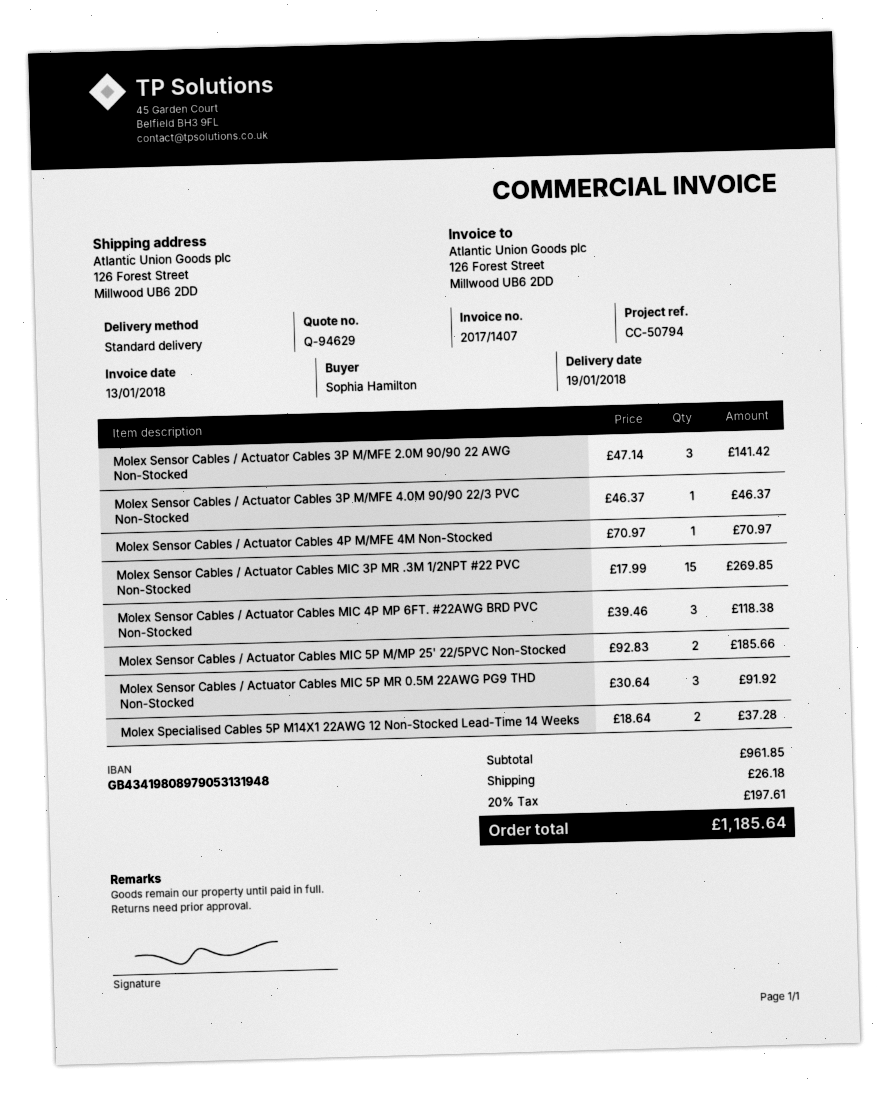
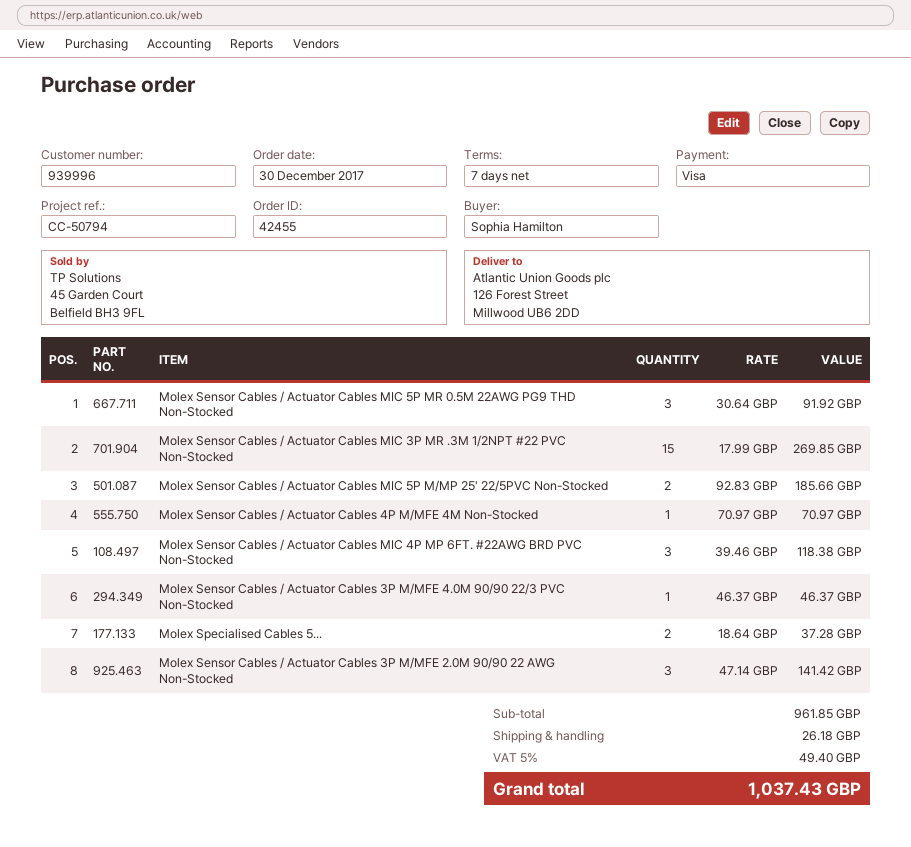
tax: 20% = 197.61 -> 5% = 49.40
total: 1185.64 -> 1037.43

